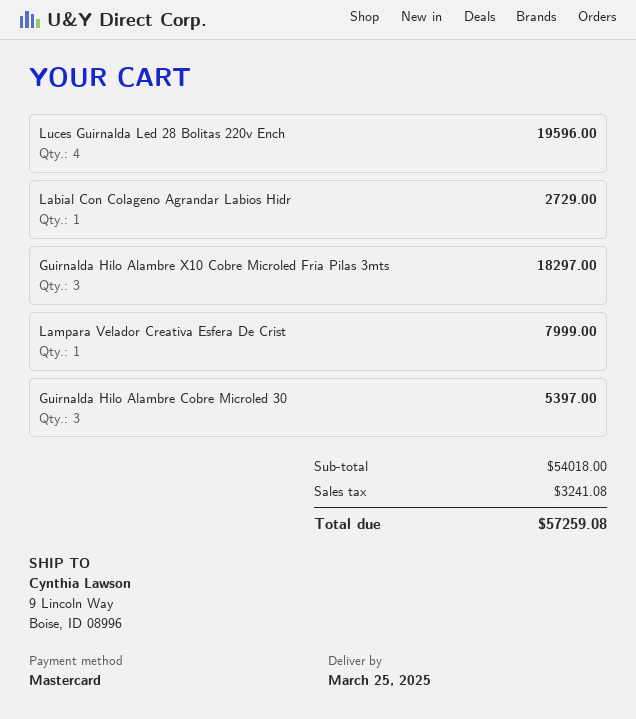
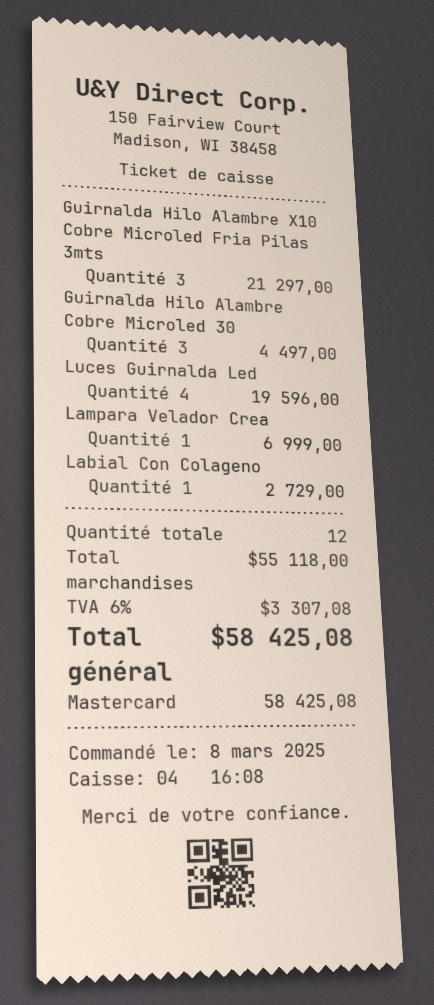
Guirnalda Hilo Alambre X10 Cobre Microled Fria Pilas 3mts: 3 for 18297.00 -> 3 for 21297.00
Lampara Velador Creativa Esfera De Crist: 1 for 7999.00 -> 1 for 6999.00
Guirnalda Hilo Alambre Cobre Microled 30: 3 for 5397.00 -> 3 for 4497.00
subtotal: 54018.00 -> 55118.00
tax: 3241.08 -> 3307.08
total: 57259.08 -> 58425.08

